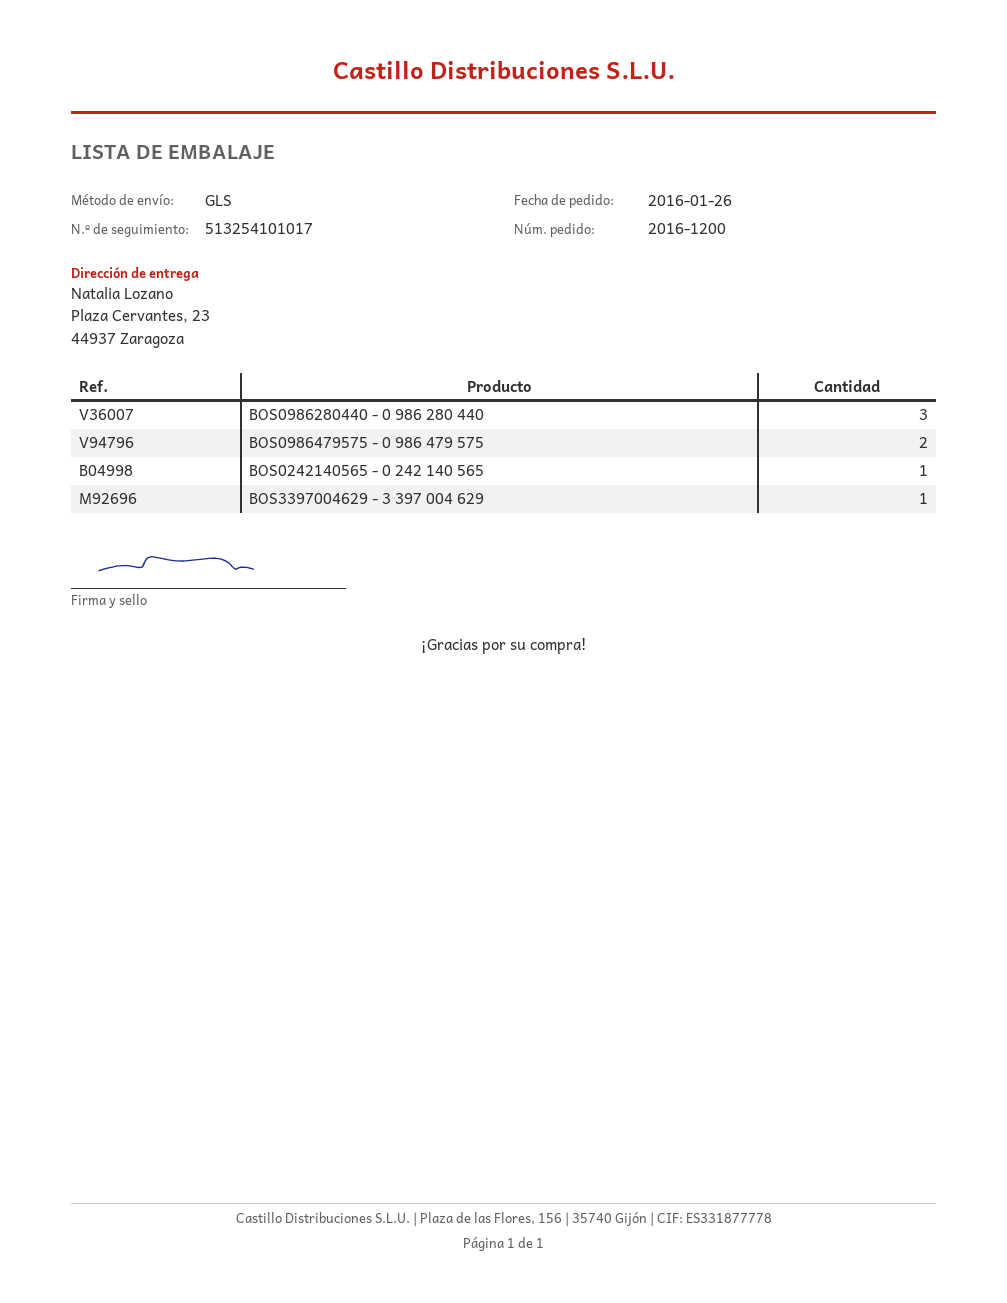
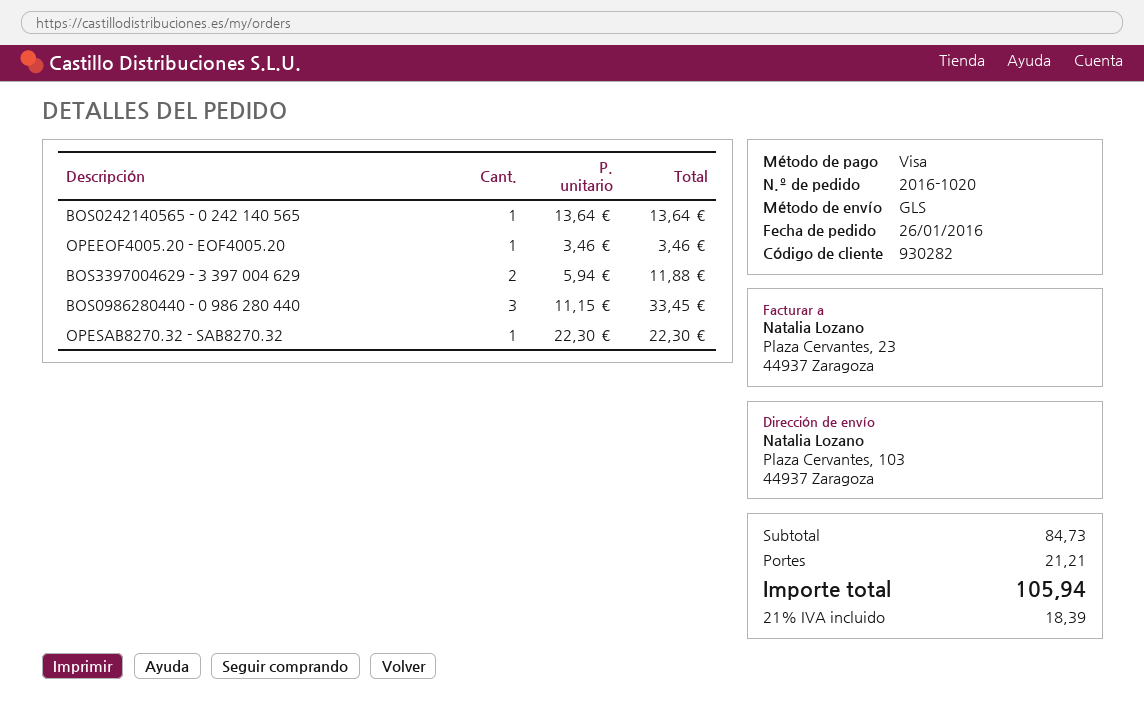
order number: 2016-1200 -> 2016-1020
ship to: Plaza Cervantes, 23, 44937 Zaragoza -> Plaza Cervantes, 103, 44937 Zaragoza
BOS0986479575 - 0 986 479 575: 2 -> none
BOS3397004629 - 3 397 004 629: 1 -> 2
OPEEOF4005.20 - EOF4005.20: none -> 1
OPESAB8270.32 - SAB8270.32: none -> 1

